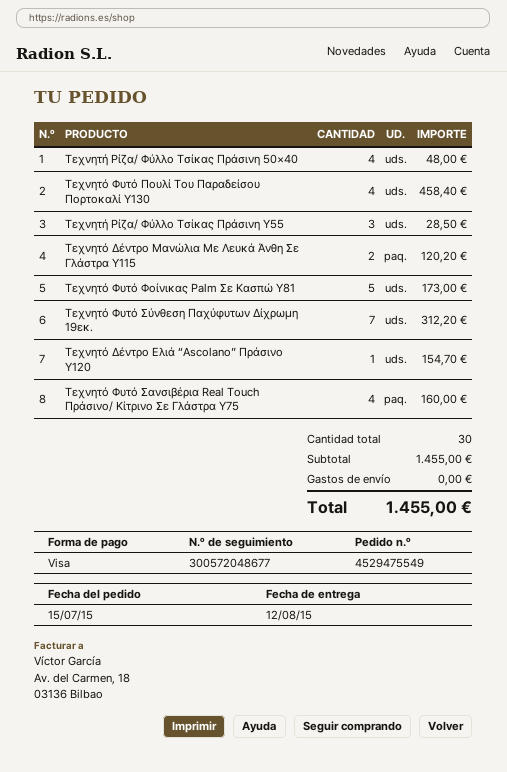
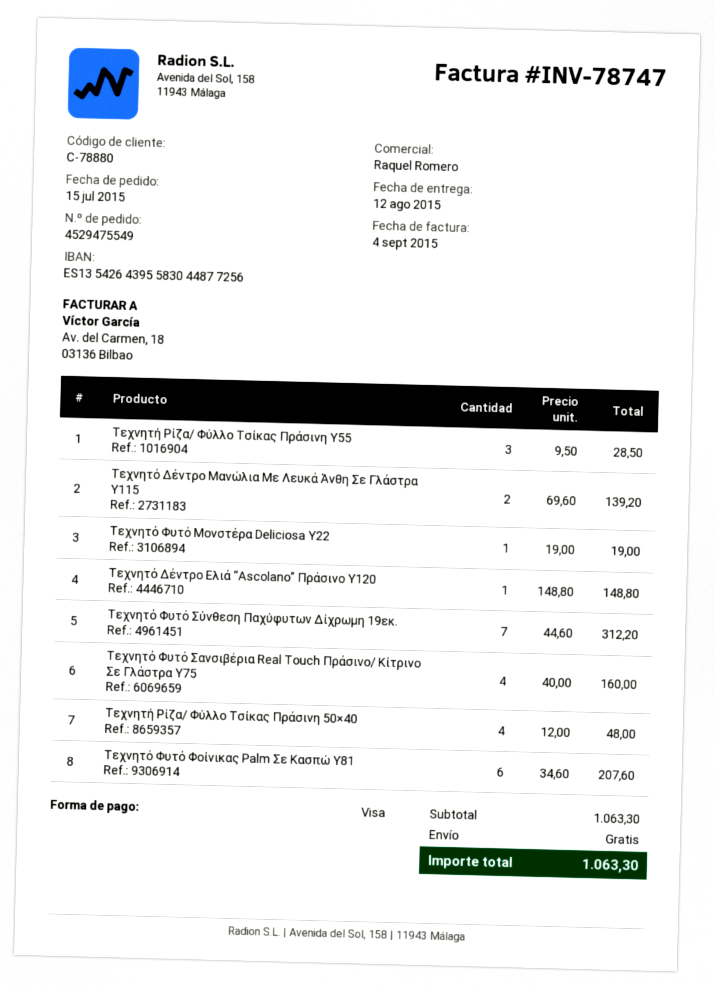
Τεχνητό Φυτό Πουλί Του Παραδείσου Πορτοκαλί Υ130: 4 for 458.40 -> none
Τεχνητό Δέντρο Μανώλια Με Λευκά Άνθη Σε Γλάστρα Y115: 2 for 120.20 -> 2 for 139.20
Τεχνητό Φυτό Φοίνικας Palm Σε Κασπώ Υ81: 5 for 173.00 -> 6 for 207.60
Τεχνητό Δέντρο Ελιά “Ascolano” Πράσινο Υ120: 1 for 154.70 -> 1 for 148.80
Τεχνητό Φυτό Μονστέρα Deliciosa Υ22: none -> 1 for 19.00
subtotal: 1455.00 -> 1063.30
total: 1455.00 -> 1063.30

